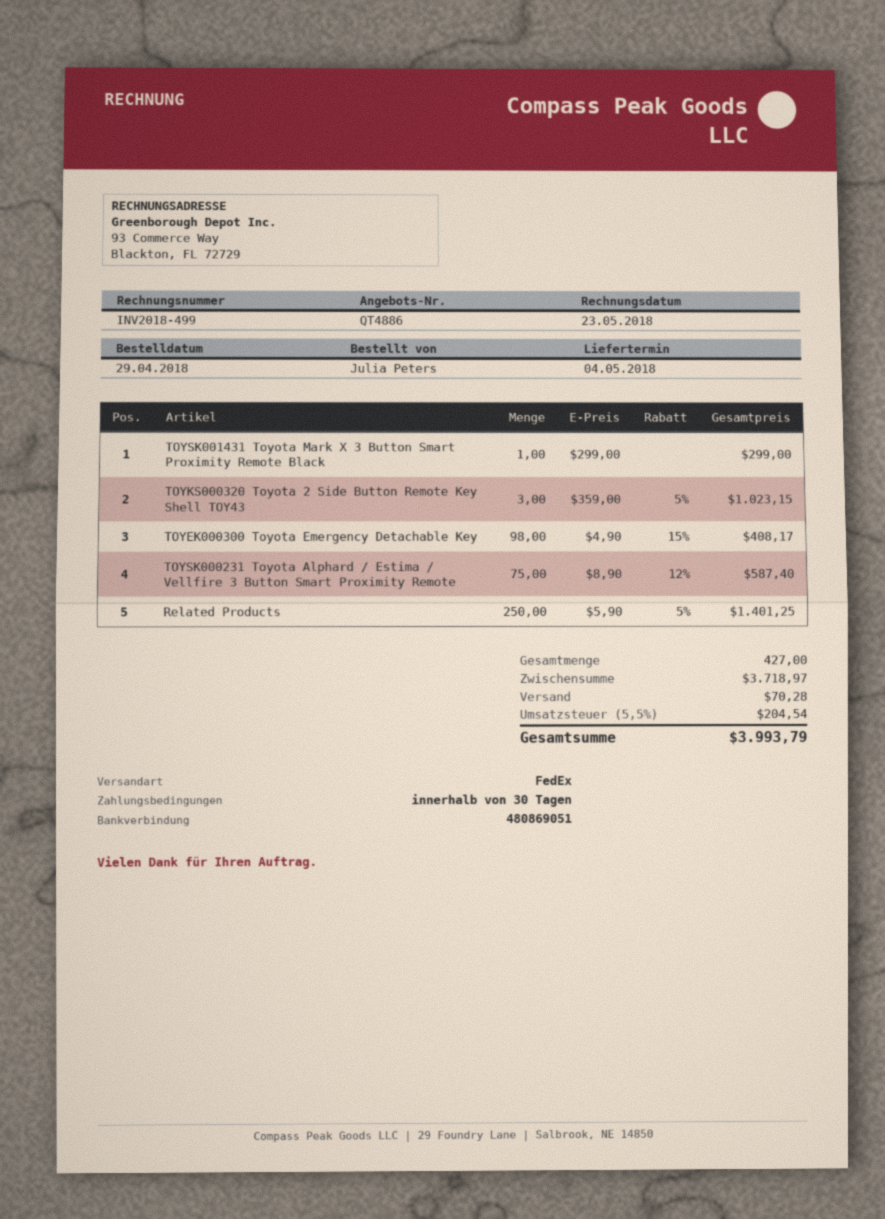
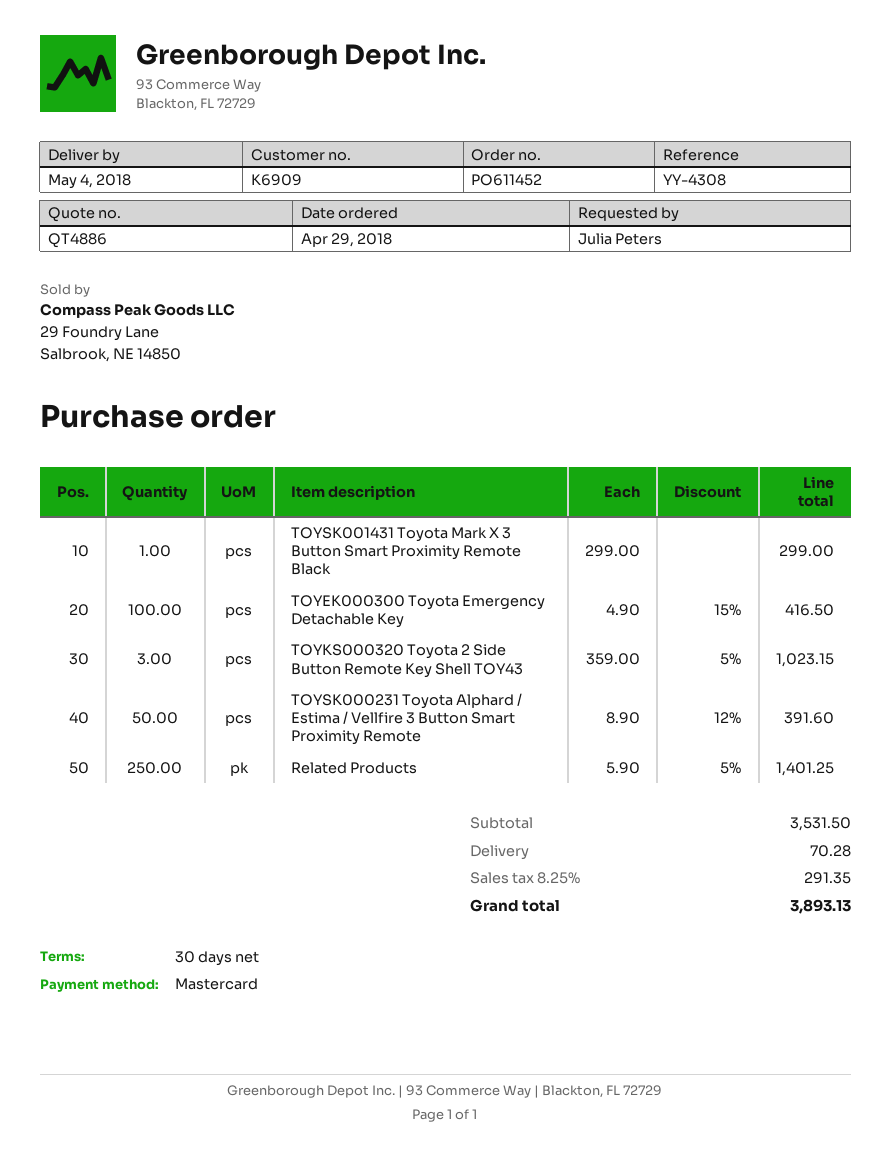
TOYEK000300 Toyota Emergency Detachable Key: 98 x 4.90 - 15% = 408.17 -> 100 x 4.90 - 15% = 416.50
TOYSK000231 Toyota Alphard / Estima / Vellfire 3 Button Smart Proximity Remote: 75 x 8.90 - 12% = 587.40 -> 50 x 8.90 - 12% = 391.60
subtotal: 3718.97 -> 3531.50
tax: 5.5% = 204.54 -> 8.25% = 291.35
total: 3993.79 -> 3893.13

